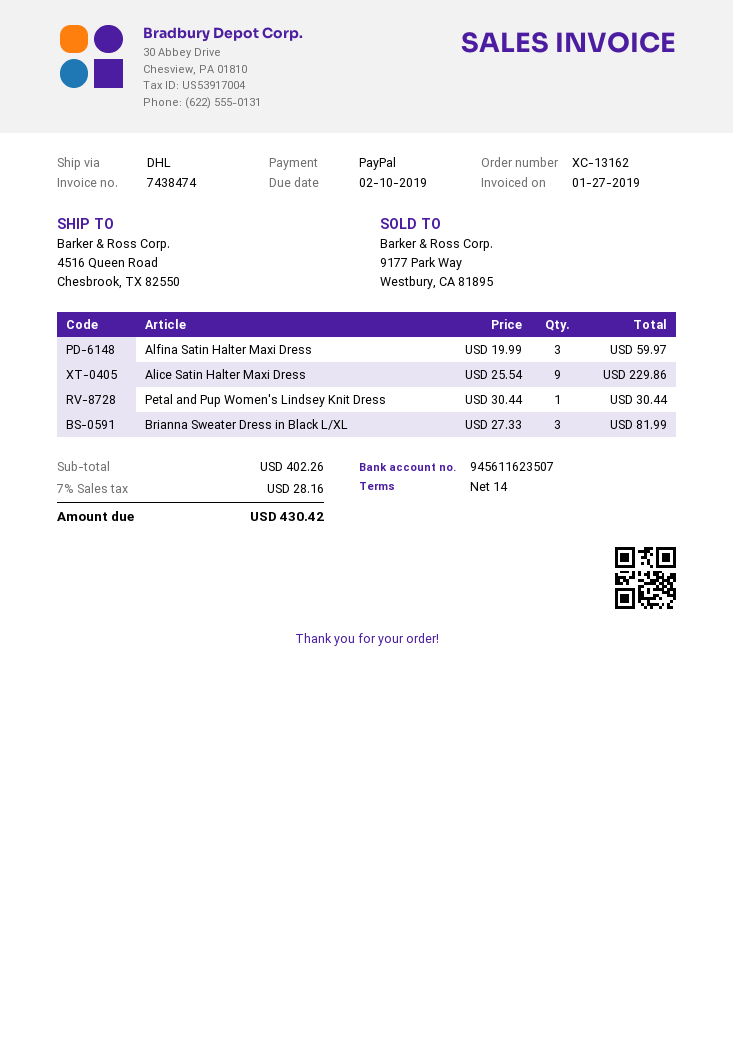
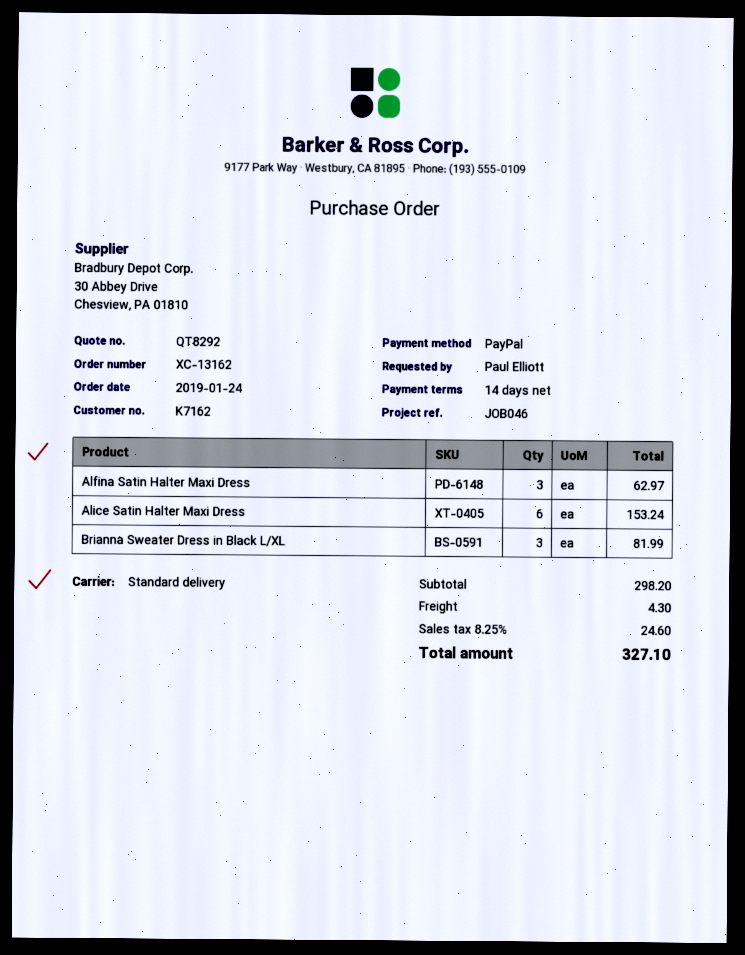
shipping method: DHL -> standard
Alfina Satin Halter Maxi Dress: 3 for 59.97 -> 3 for 62.97
Alice Satin Halter Maxi Dress: 9 for 229.86 -> 6 for 153.24
Petal and Pup Women's Lindsey Knit Dress: 1 for 30.44 -> none
subtotal: 402.26 -> 298.20
shipping: none -> 4.30
tax: 7% = 28.16 -> 8.25% = 24.60
total: 430.42 -> 327.10

